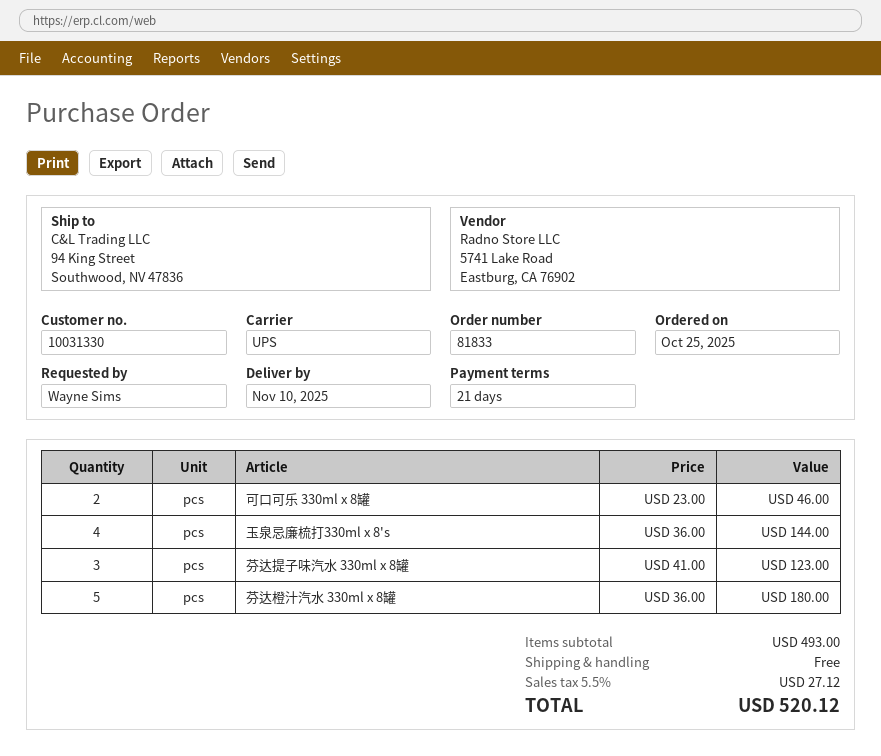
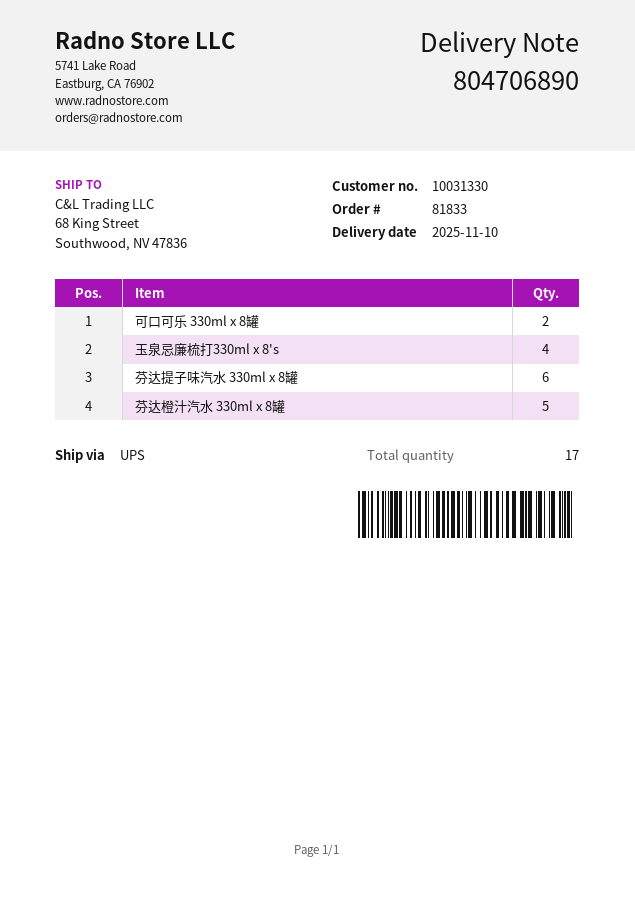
ship to: 94 King Street, Southwood, NV 47836 -> 68 King Street, Southwood, NV 47836
芬达提子味汽水 330ml x 8罐: 3 -> 6

